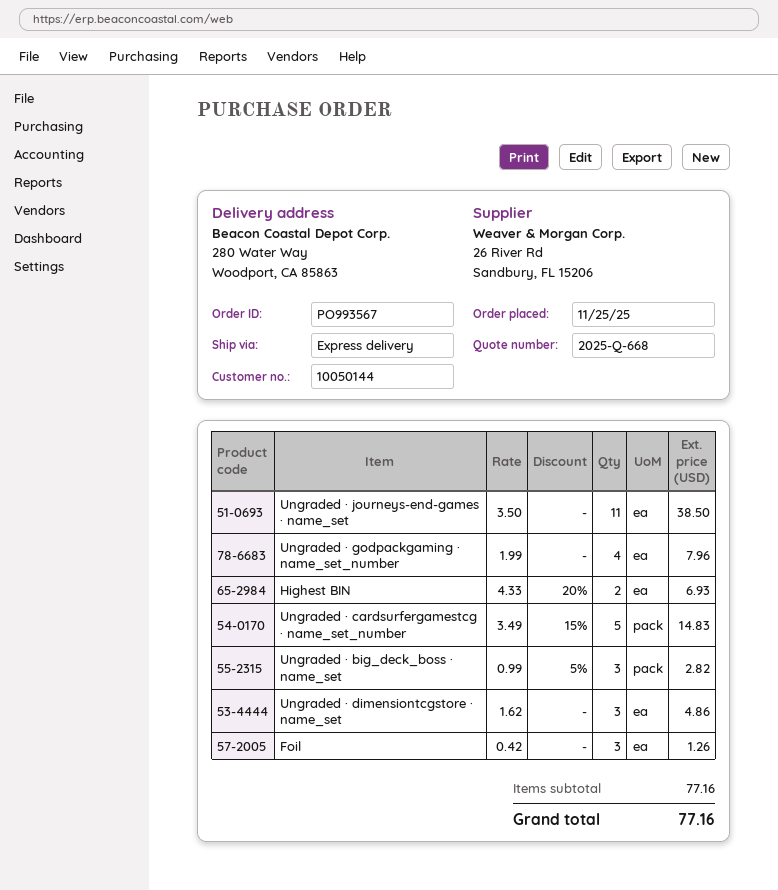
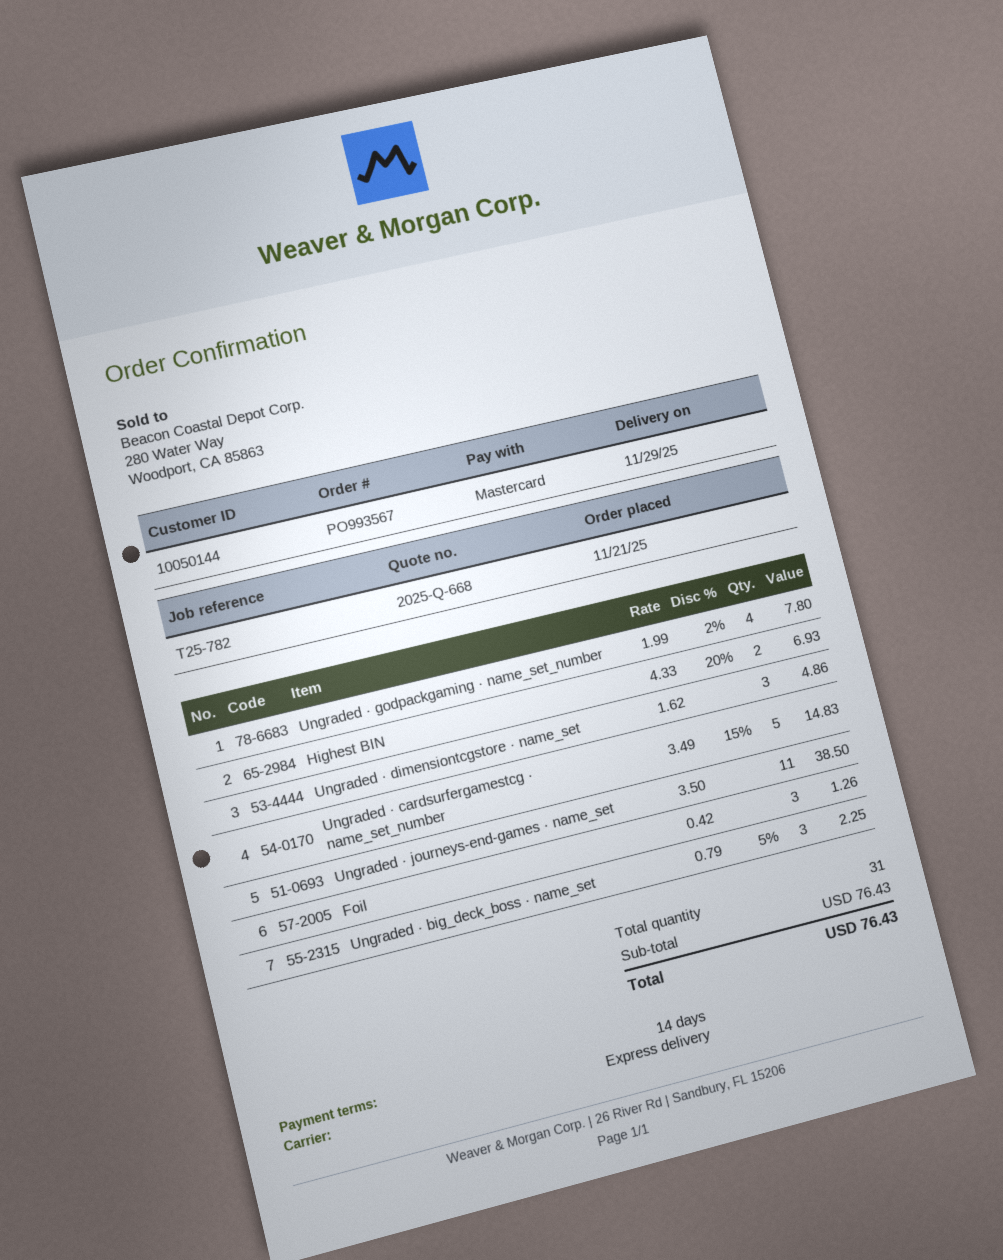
order date: 2025-11-25 -> 2025-11-21
Ungraded · godpackgaming · name_set_number: 4 x 1.99 = 7.96 -> 4 x 1.99 - 2% = 7.80
Ungraded · big_deck_boss · name_set: 3 x 0.99 - 5% = 2.82 -> 3 x 0.79 - 5% = 2.25
subtotal: 77.16 -> 76.43
total: 77.16 -> 76.43

